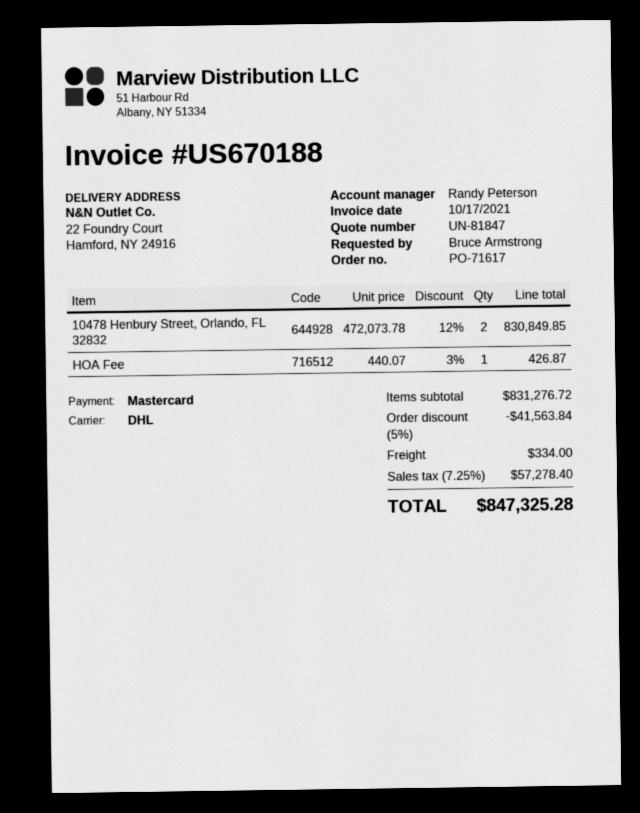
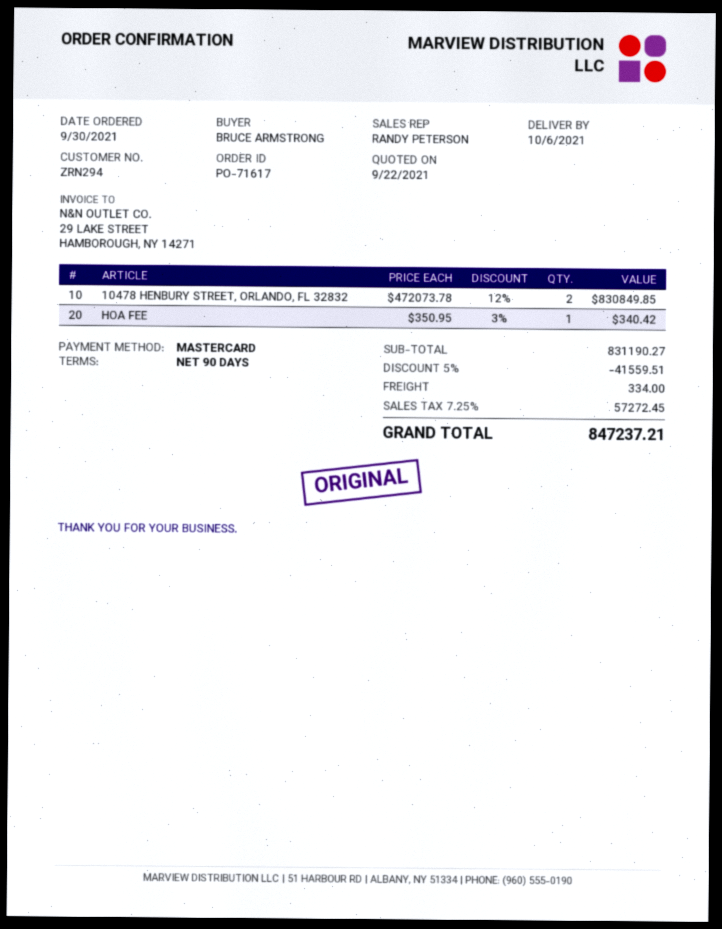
HOA Fee: 1 x 440.07 - 3% = 426.87 -> 1 x 350.95 - 3% = 340.42
subtotal: 831276.72 -> 831190.27
discount: 5% = 41563.84 -> 5% = 41559.51
tax: 7.25% = 57278.40 -> 7.25% = 57272.45
total: 847325.28 -> 847237.21

